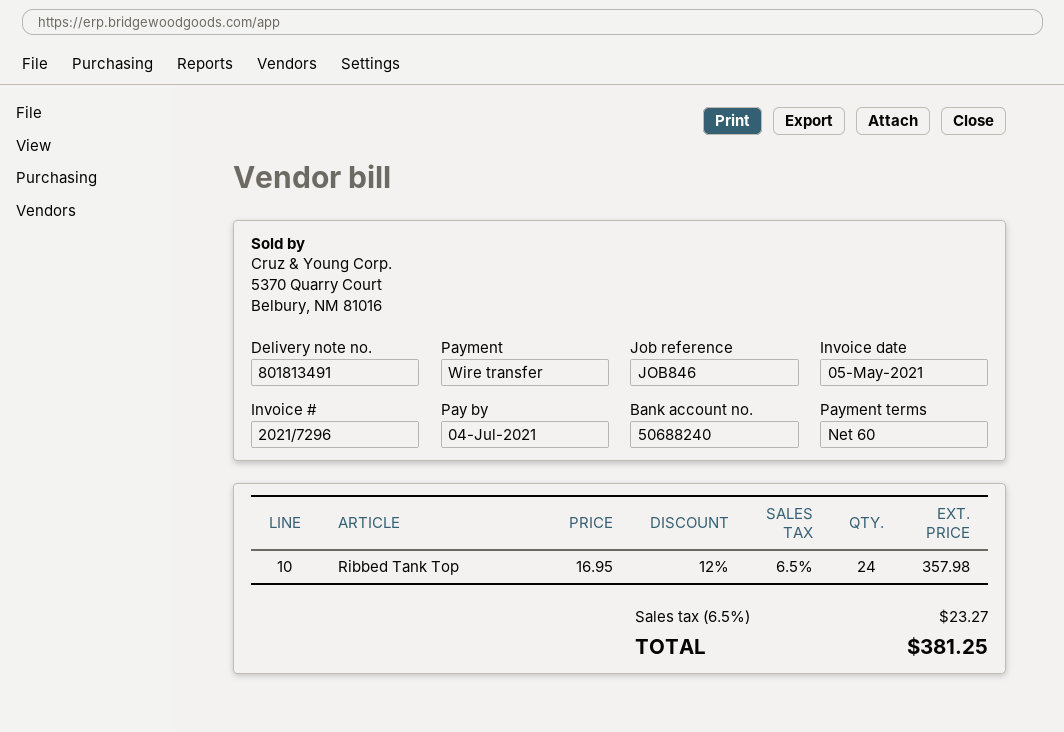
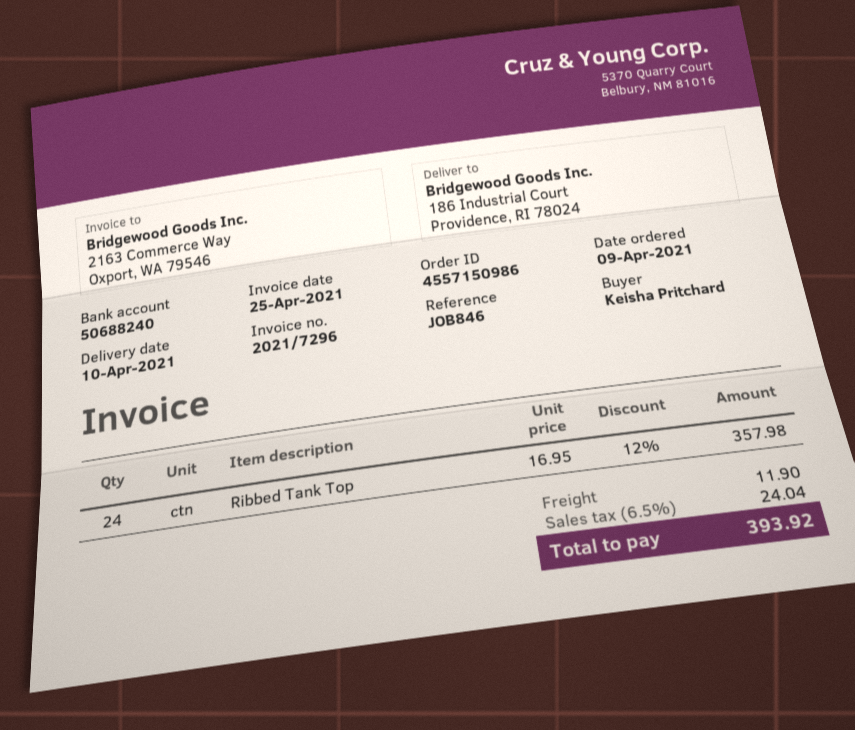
invoice date: 2021-05-05 -> 2021-04-25
shipping: none -> 11.90
tax: 6.5% = 23.27 -> 6.5% = 24.04
total: 381.25 -> 393.92

